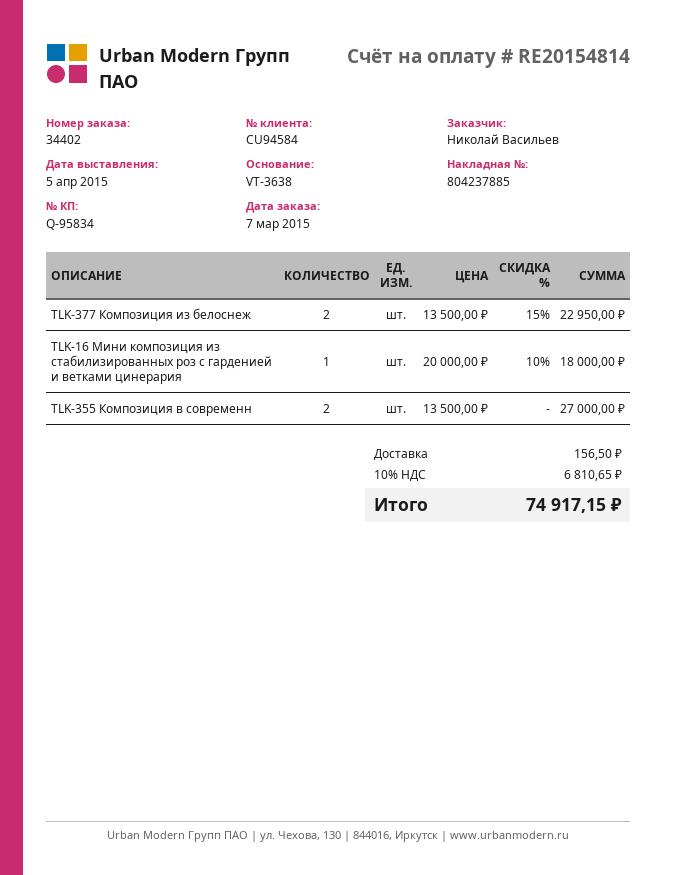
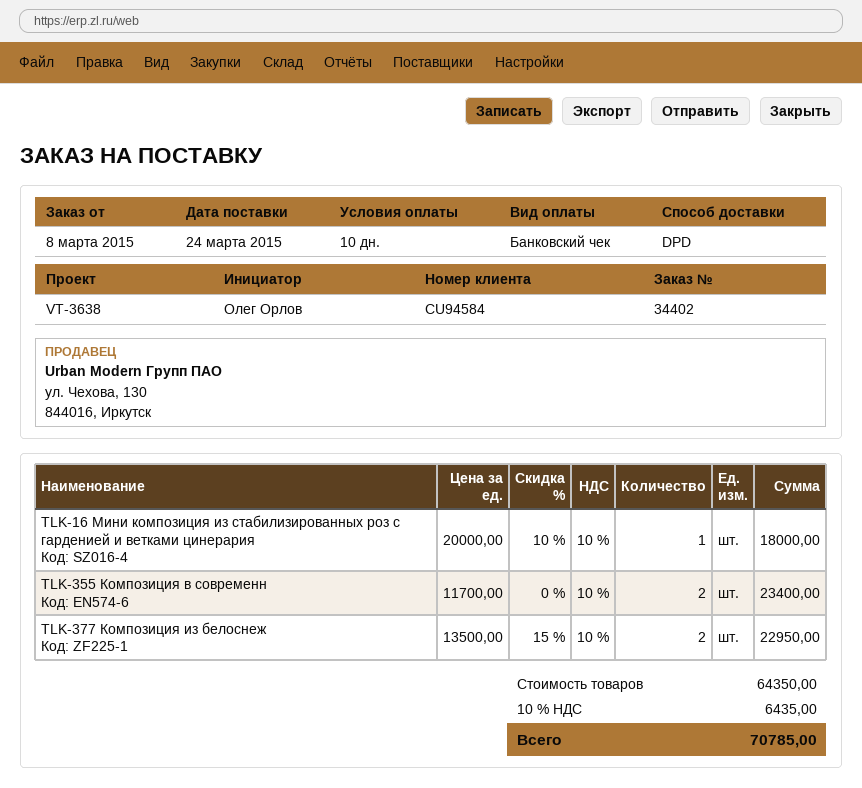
order date: 2015-03-07 -> 2015-03-08
ordered by: Николай Васильев -> Олег Орлов
TLK-355 Композиция в современн: 2 x 13500.00 = 27000.00 -> 2 x 11700.00 = 23400.00
shipping: 156.50 -> none
tax: 10% = 6810.65 -> 10% = 6435.00
total: 74917.15 -> 70785.00

